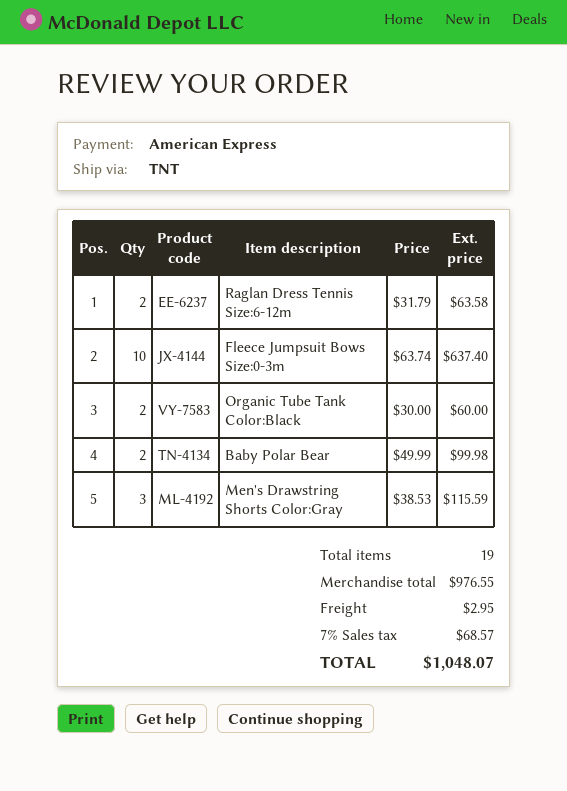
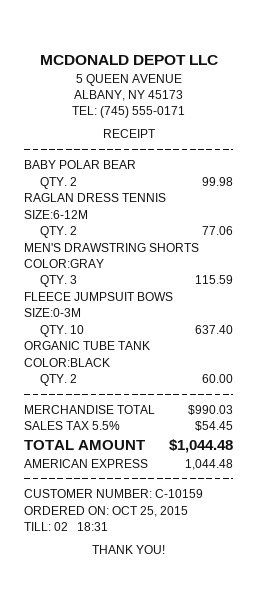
Raglan Dress Tennis Size:6-12m: 2 for 63.58 -> 2 for 77.06
subtotal: 976.55 -> 990.03
shipping: 2.95 -> none
tax: 7% = 68.57 -> 5.5% = 54.45
total: 1048.07 -> 1044.48

